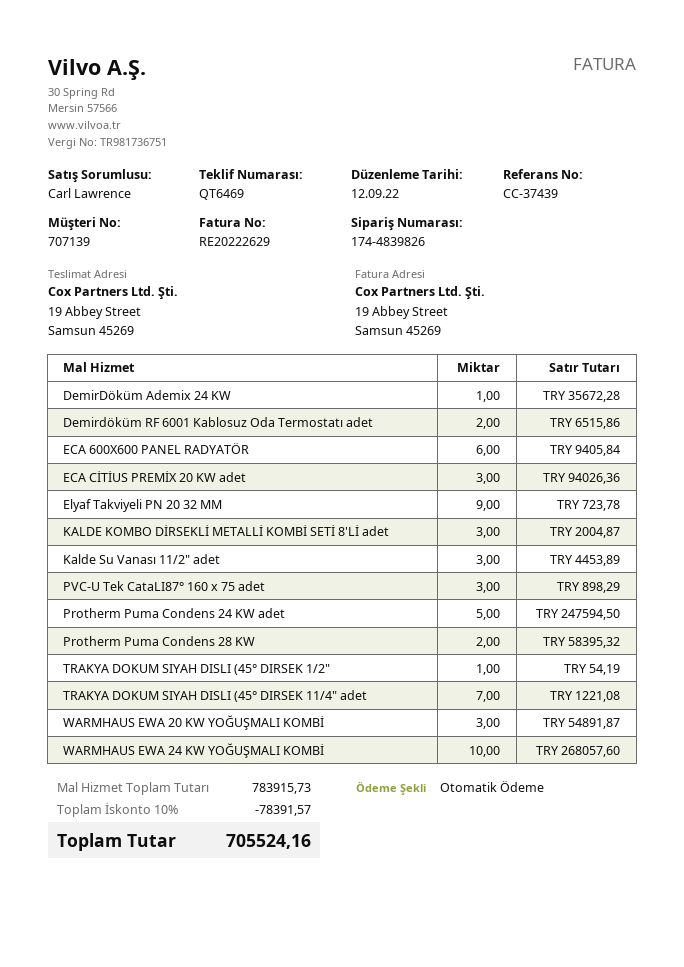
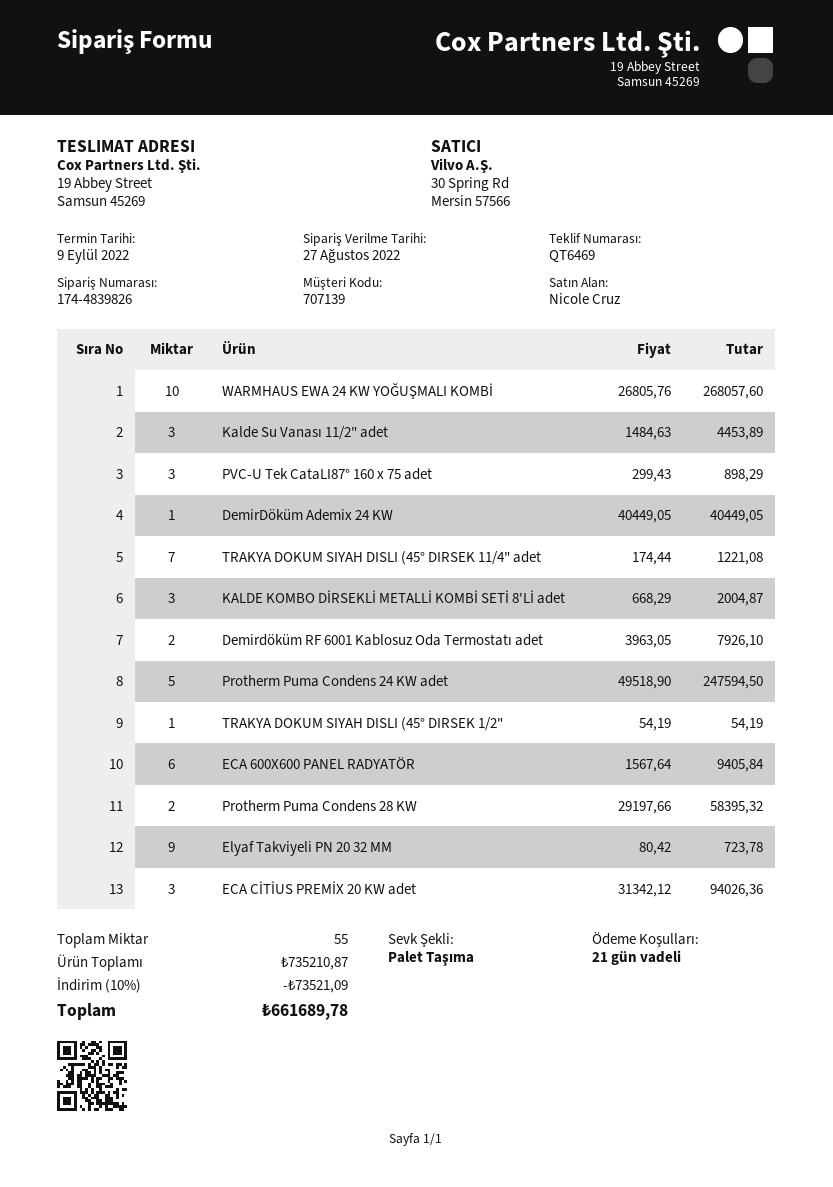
DemirDöküm Ademix 24 KW: 1 for 35672.28 -> 1 for 40449.05
Demirdöküm RF 6001 Kablosuz Oda Termostatı adet: 2 for 6515.86 -> 2 for 7926.10
WARMHAUS EWA 20 KW YOĞUŞMALI KOMBİ: 3 for 54891.87 -> none
subtotal: 783915.73 -> 735210.87
discount: 10% = 78391.57 -> 10% = 73521.09
total: 705524.16 -> 661689.78

